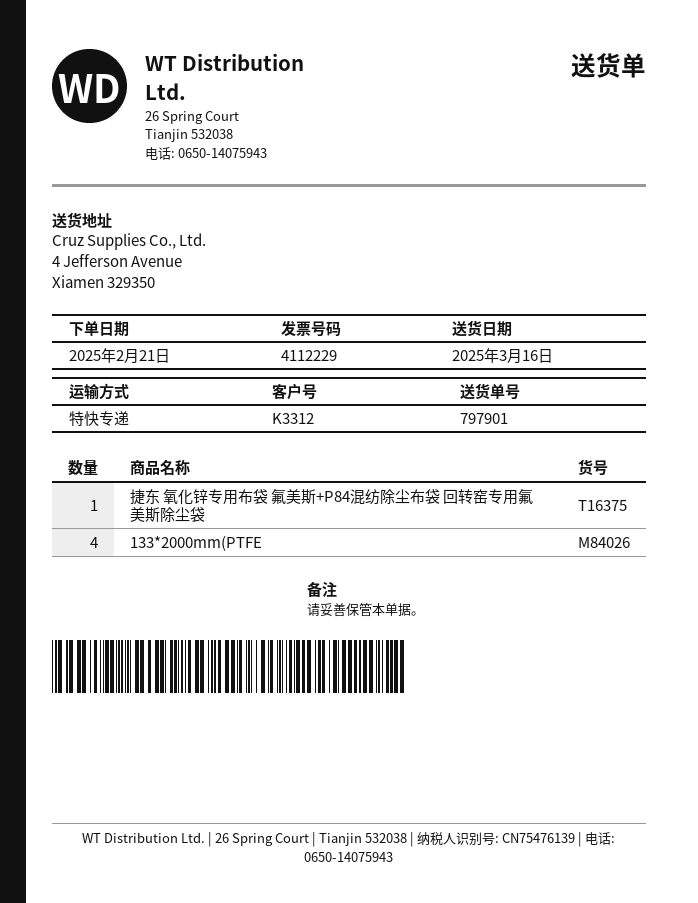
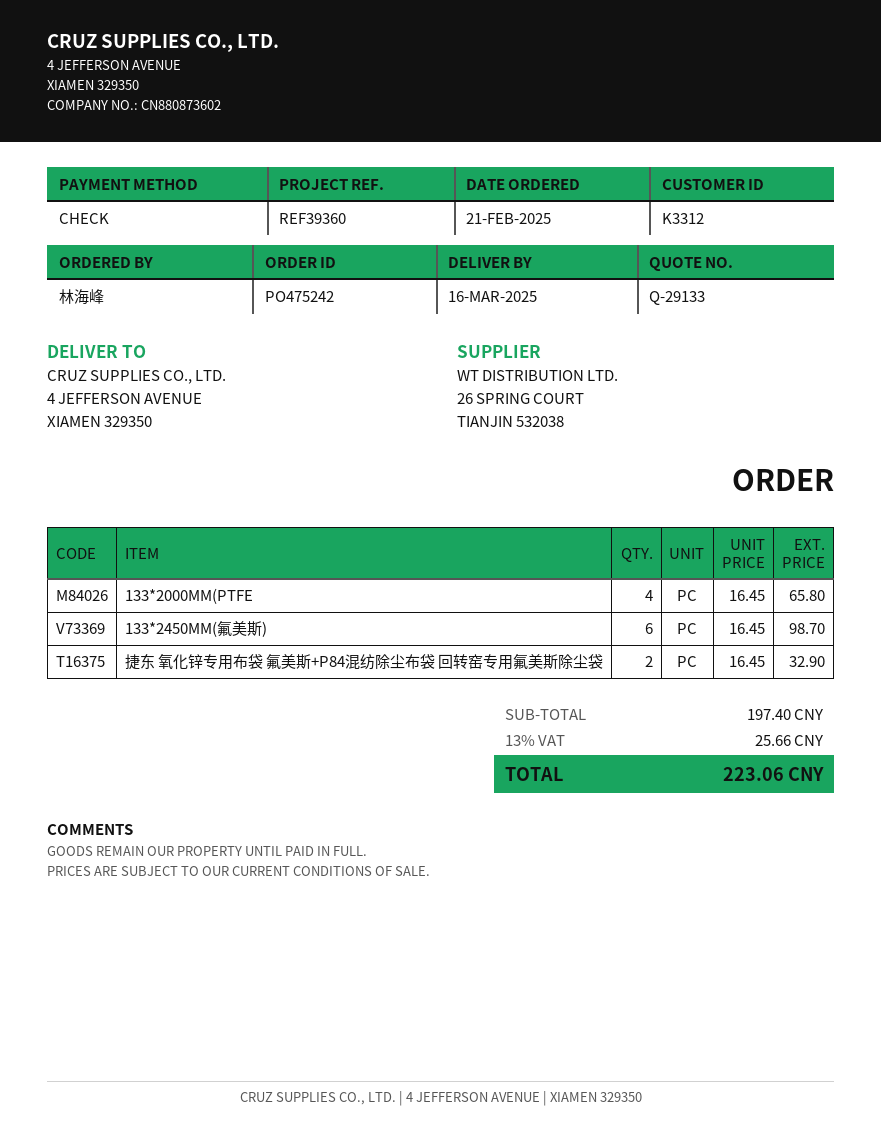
捷东 氧化锌专用布袋 氟美斯+P84混纺除尘布袋 回转窑专用氟美斯除尘袋: 1 -> 2
133*2450MM(氟美斯): none -> 6

